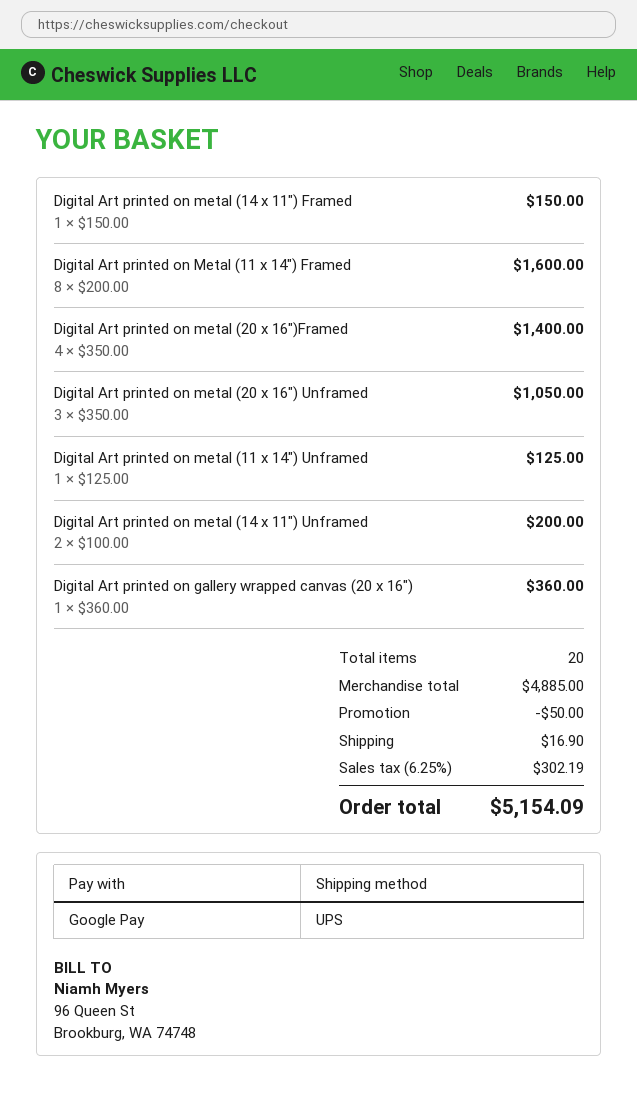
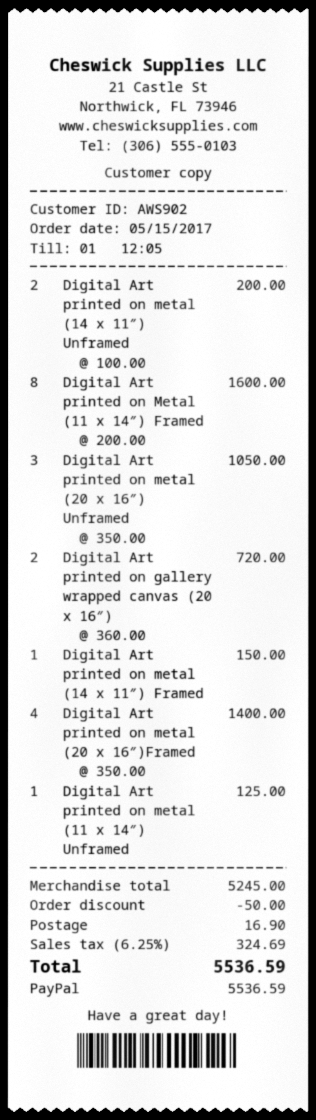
payment method: Google Pay -> PayPal
Digital Art printed on gallery wrapped canvas (20 x 16″): 1 x 360.00 = 360.00 -> 2 x 360.00 = 720.00
subtotal: 4885.00 -> 5245.00
tax: 6.25% = 302.19 -> 6.25% = 324.69
total: 5154.09 -> 5536.59

